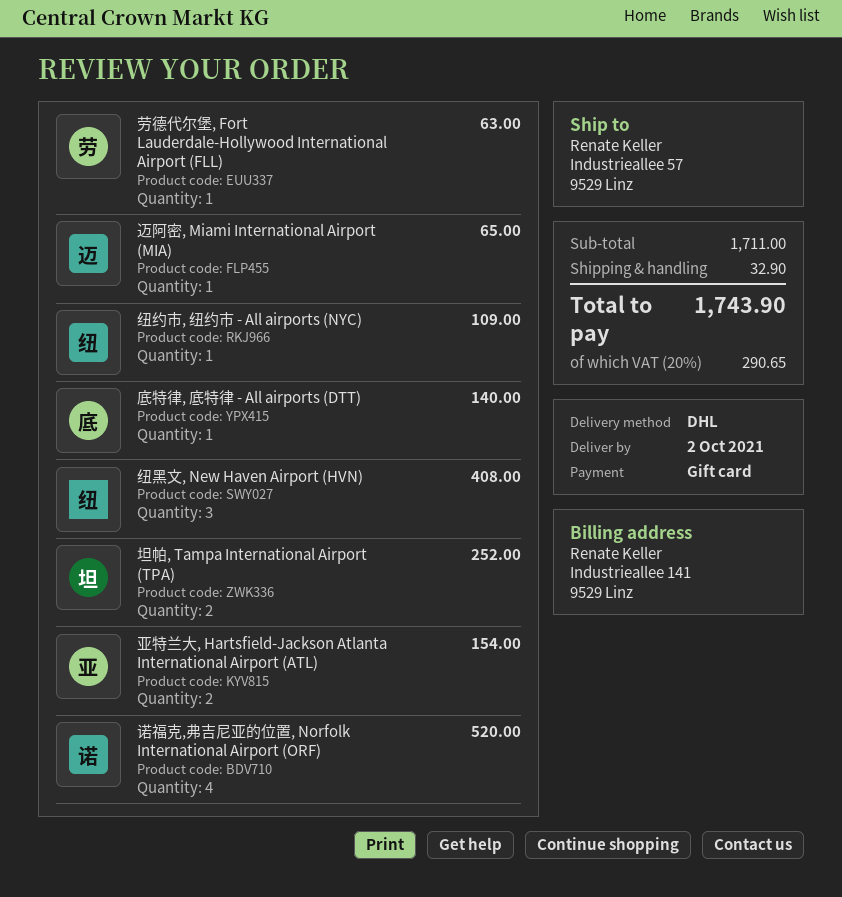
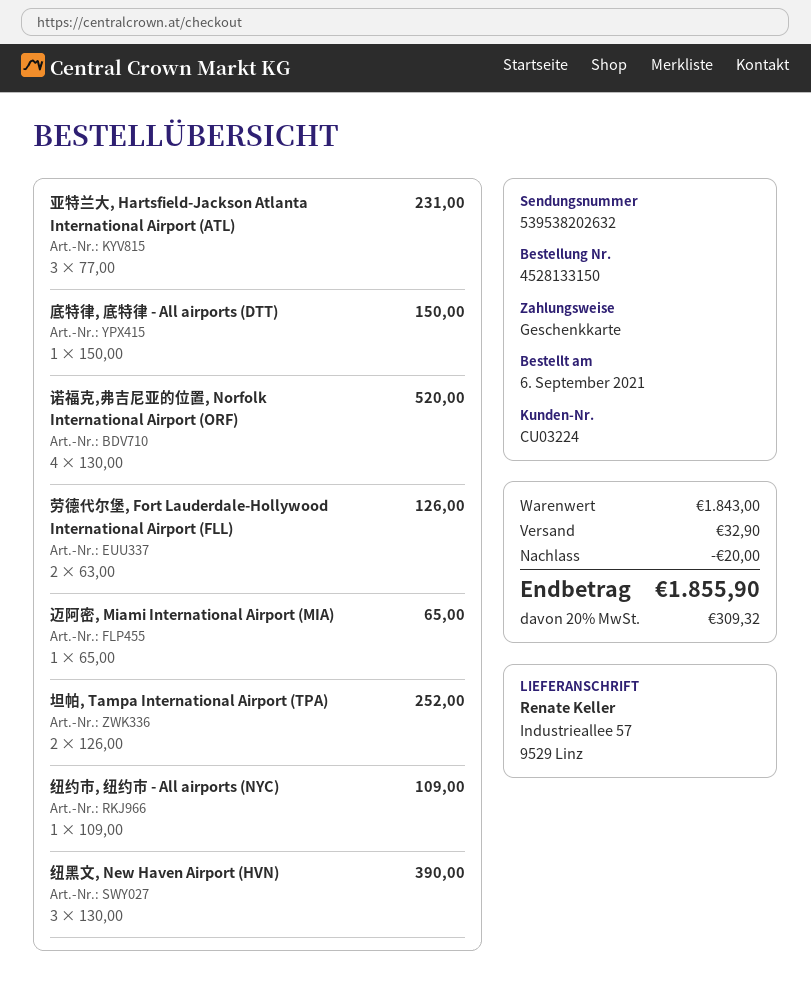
劳德代尔堡, Fort Lauderdale-Hollywood International Airport (FLL): 1 for 63.00 -> 2 for 126.00
底特律, 底特律 - All airports (DTT): 1 for 140.00 -> 1 for 150.00
纽黑文, New Haven Airport (HVN): 3 for 408.00 -> 3 for 390.00
亚特兰大, Hartsfield-Jackson Atlanta International Airport (ATL): 2 for 154.00 -> 3 for 231.00
subtotal: 1711.00 -> 1843.00
discount: none -> 20.00
tax: 20% = 290.65 -> 20% = 309.32
total: 1743.90 -> 1855.90

